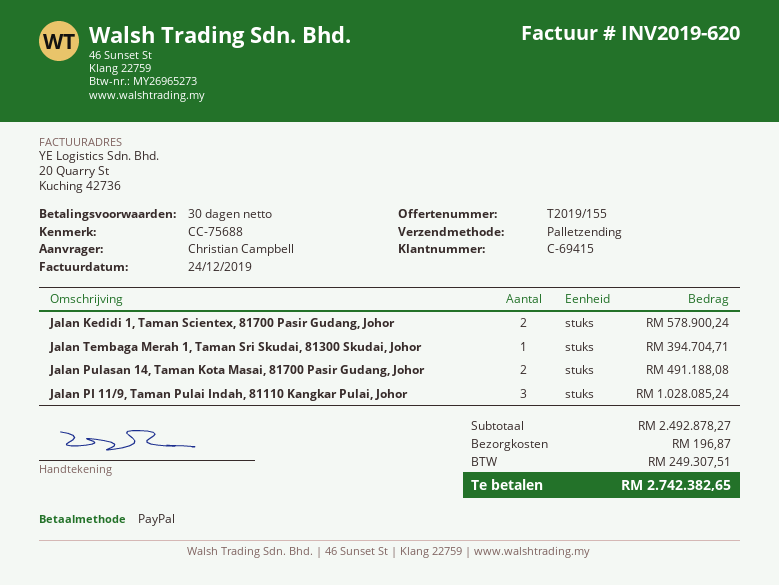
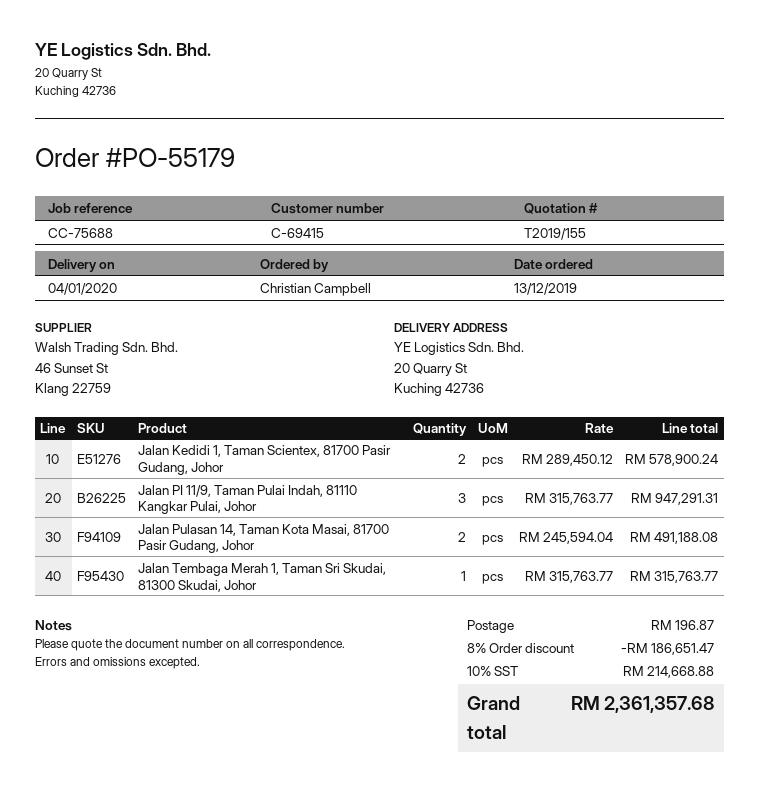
Jalan Tembaga Merah 1, Taman Sri Skudai, 81300 Skudai, Johor: 1 for 394704.71 -> 1 for 315763.77
Jalan PI 11/9, Taman Pulai Indah, 81110 Kangkar Pulai, Johor: 3 for 1028085.24 -> 3 for 947291.31
discount: none -> 8% = 186651.47
tax: 249307.51 -> 214668.88
total: 2742382.65 -> 2361357.68

